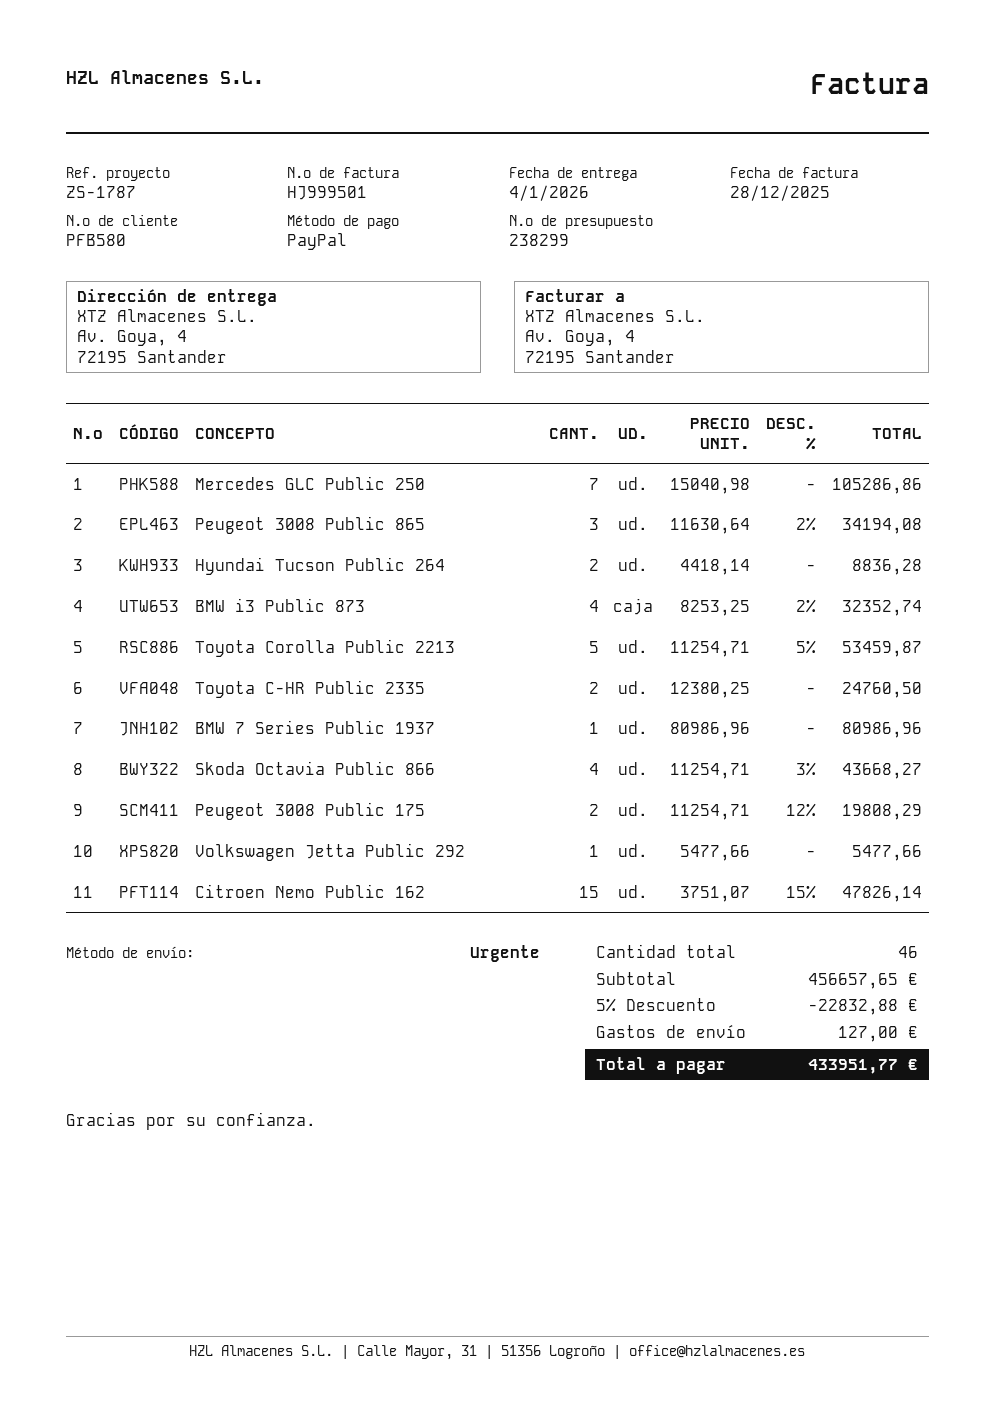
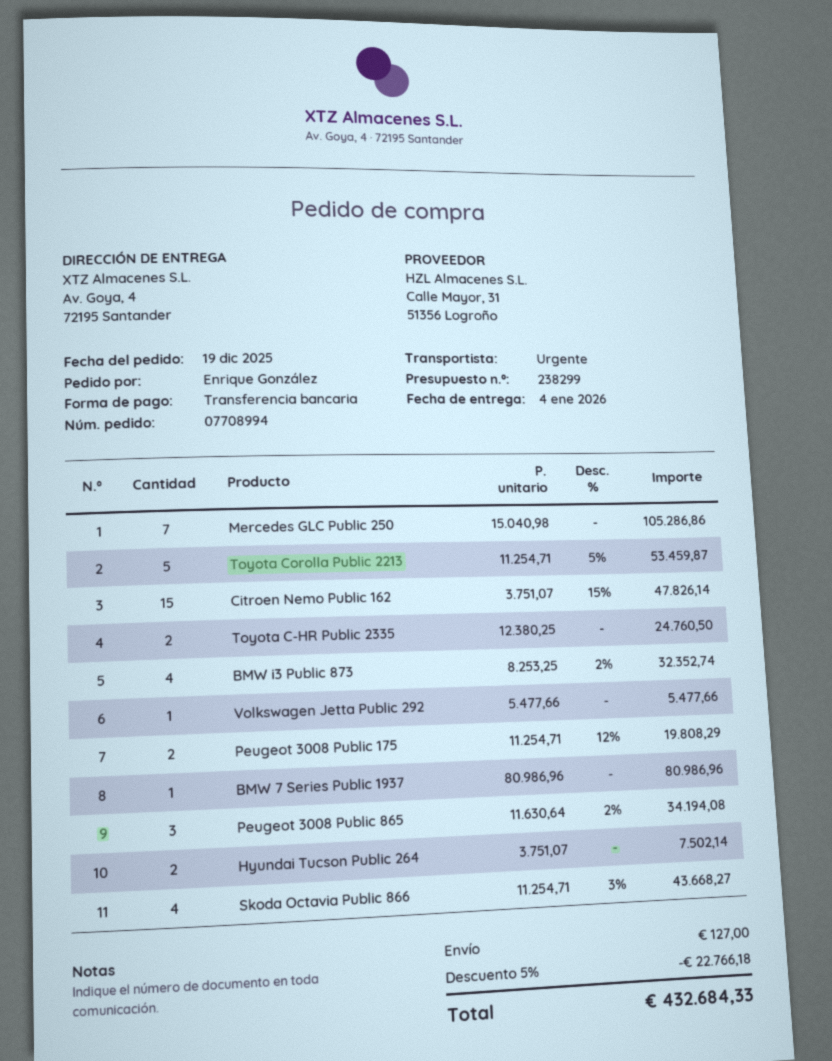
payment method: PayPal -> bank transfer
Hyundai Tucson Public 264: 2 x 4418.14 = 8836.28 -> 2 x 3751.07 = 7502.14
discount: 5% = 22832.88 -> 5% = 22766.18
total: 433951.77 -> 432684.33

